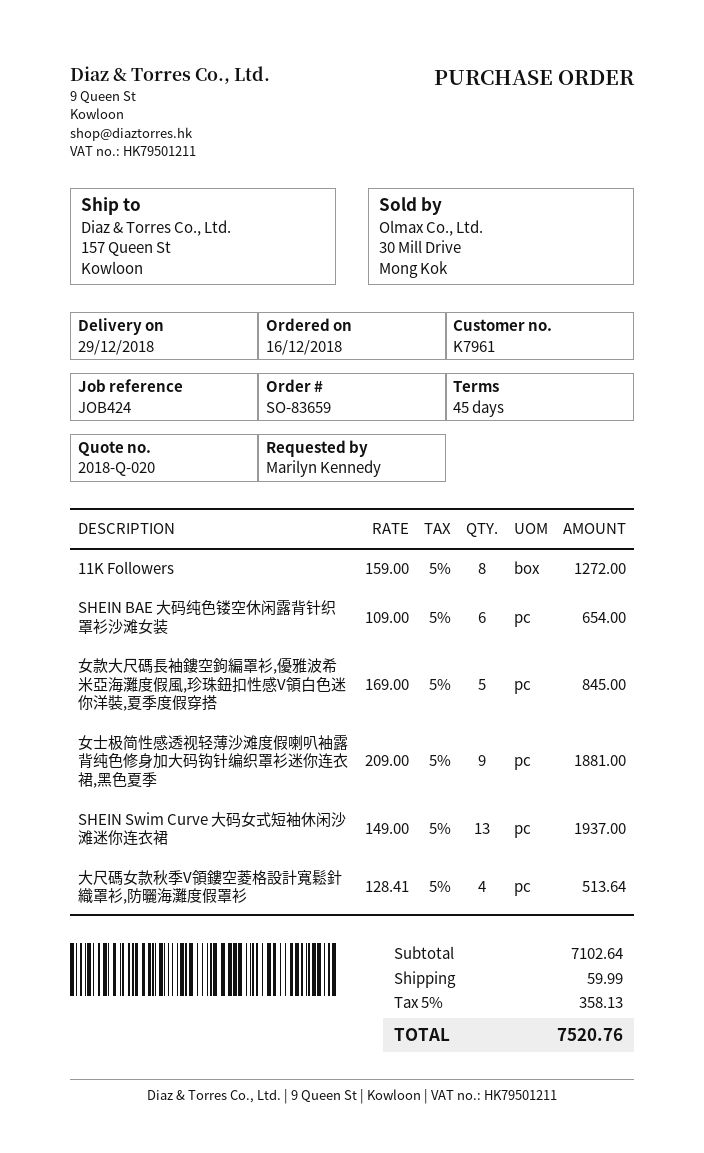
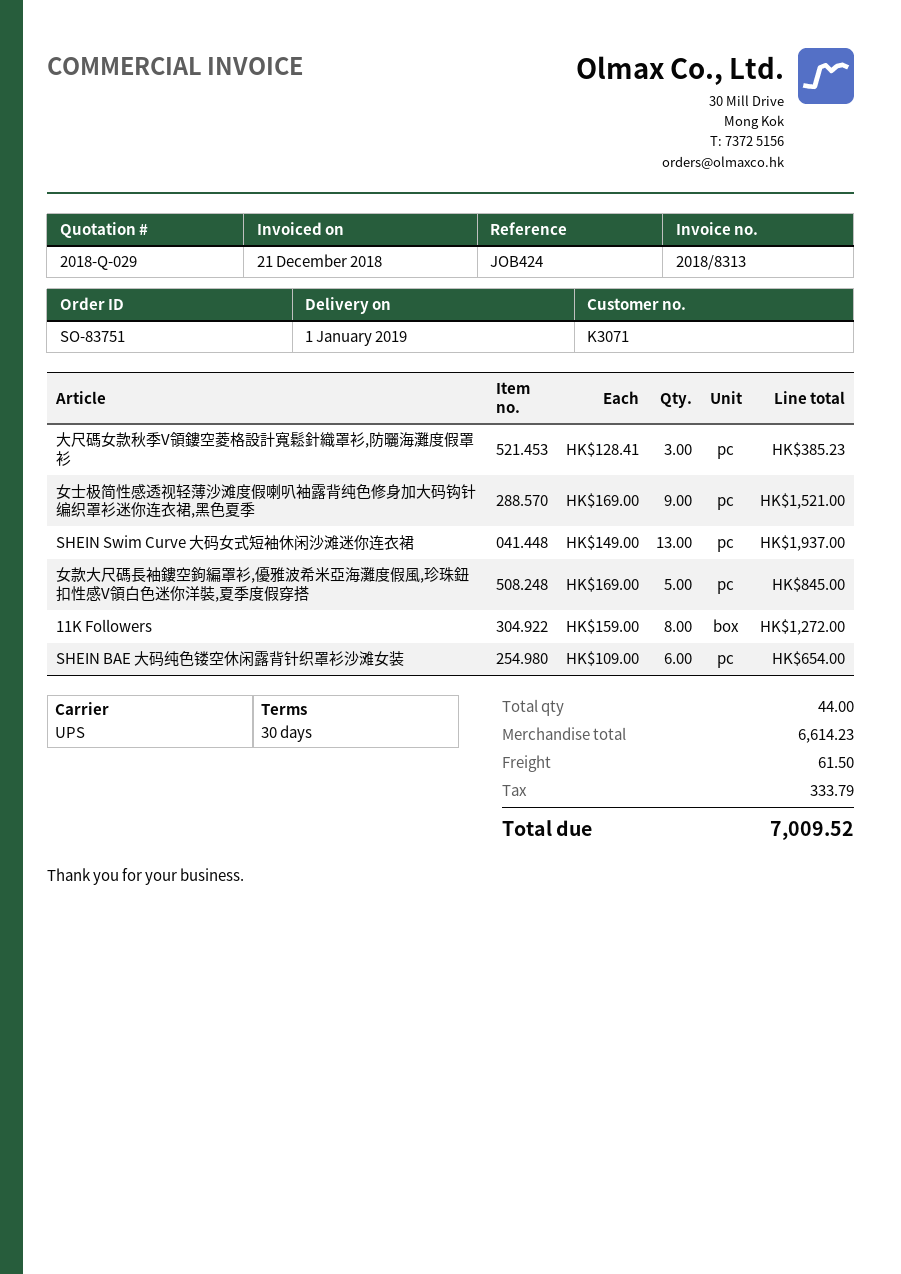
quote number: 2018-Q-020 -> 2018-Q-029
order number: SO-83659 -> SO-83751
delivery date: 2018-12-29 -> 2019-01-01
payment terms: 45 days -> 30 days
customer number: K7961 -> K3071
女士极简性感透视轻薄沙滩度假喇叭袖露背纯色修身加大码钩针编织罩衫迷你连衣裙,黑色夏季: 9 x 209.00 = 1881.00 -> 9 x 169.00 = 1521.00
大尺碼女款秋季V領鏤空菱格設計寬鬆針織罩衫,防曬海灘度假罩衫: 4 x 128.41 = 513.64 -> 3 x 128.41 = 385.23
subtotal: 7102.64 -> 6614.23
shipping: 59.99 -> 61.50
tax: 358.13 -> 333.79
total: 7520.76 -> 7009.52

